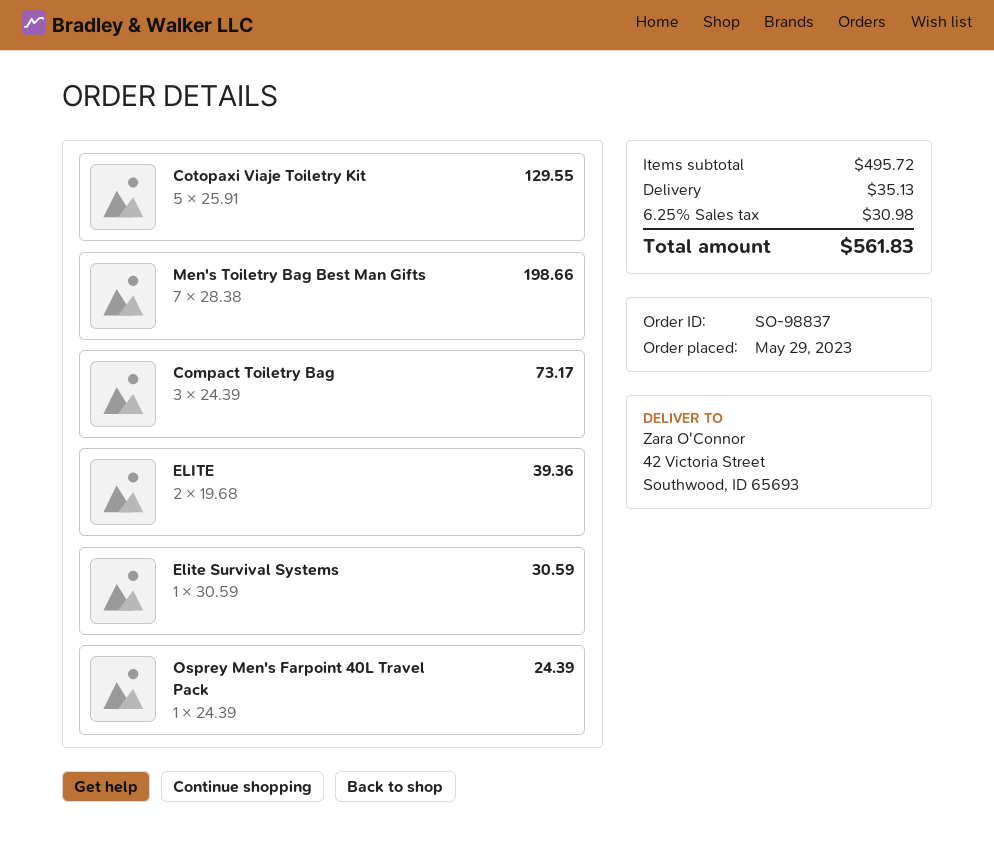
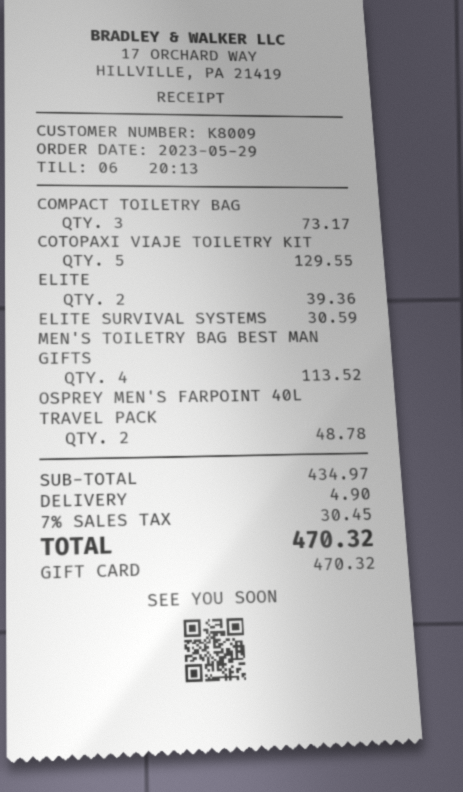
Men's Toiletry Bag Best Man Gifts: 7 for 198.66 -> 4 for 113.52
Osprey Men's Farpoint 40L Travel Pack: 1 for 24.39 -> 2 for 48.78
subtotal: 495.72 -> 434.97
shipping: 35.13 -> 4.90
tax: 6.25% = 30.98 -> 7% = 30.45
total: 561.83 -> 470.32

